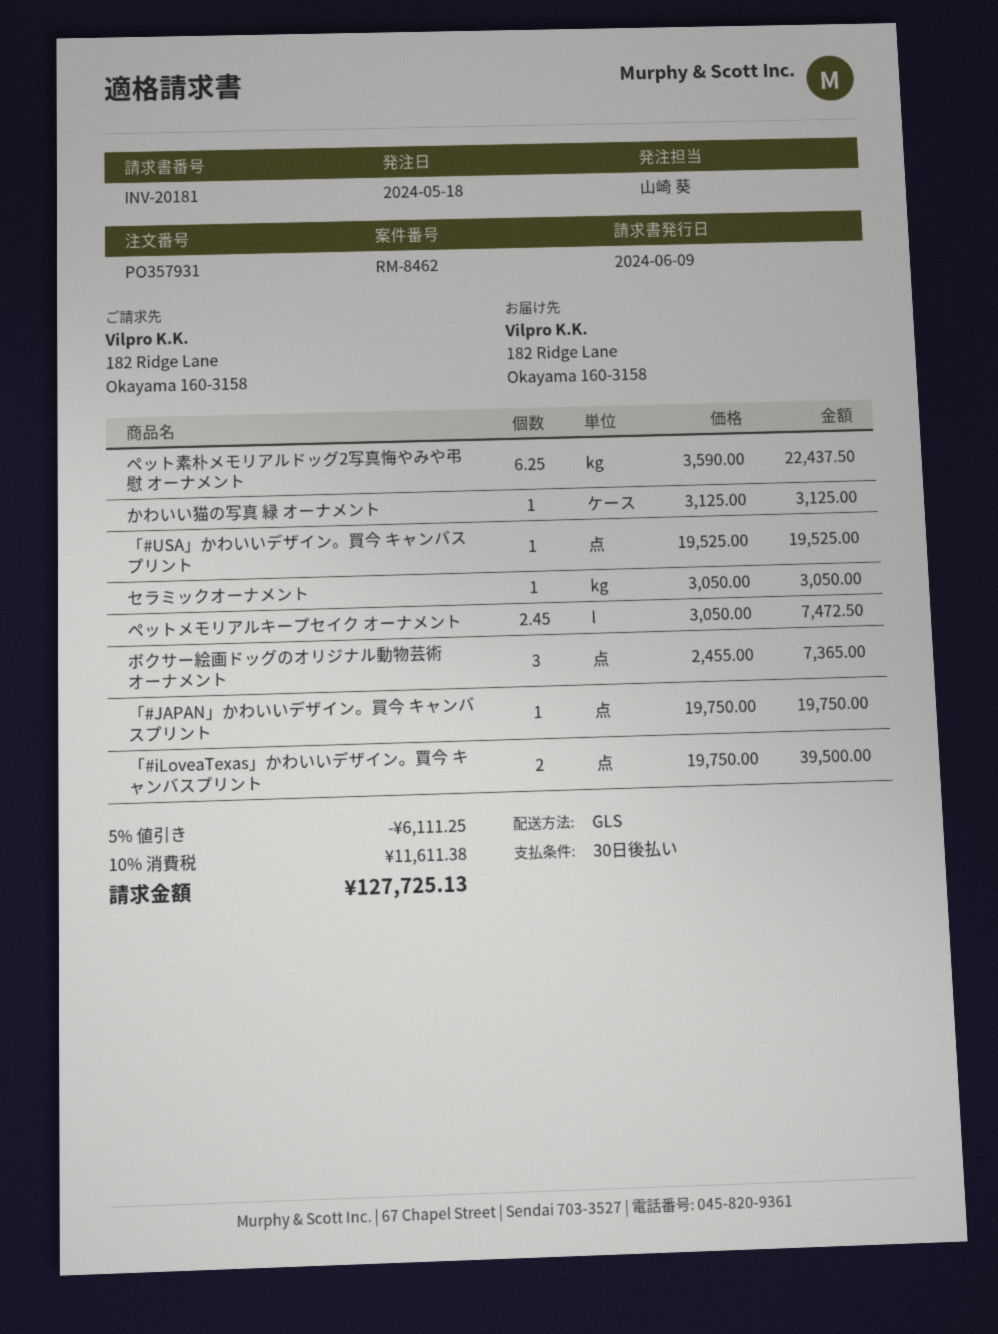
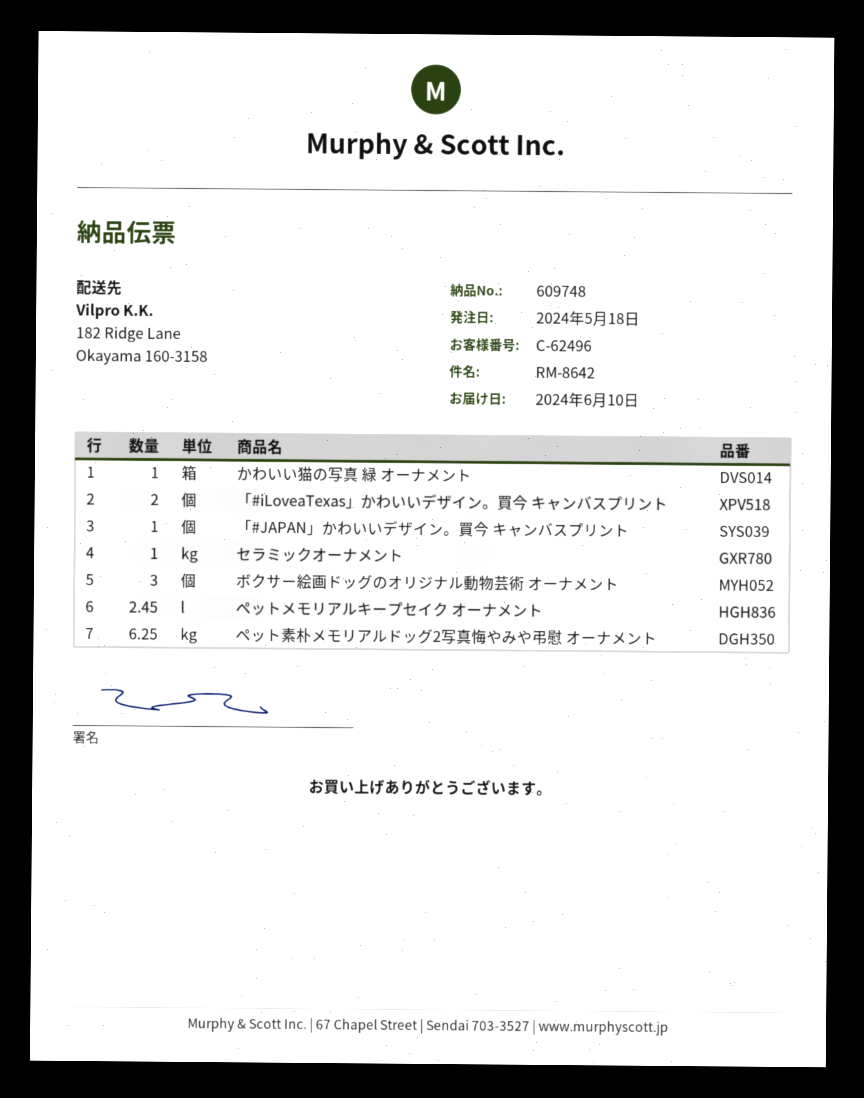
reference: RM-8462 -> RM-8642
「#USA」かわいいデザイン。買今 キャンバスプリント: 1 -> none

